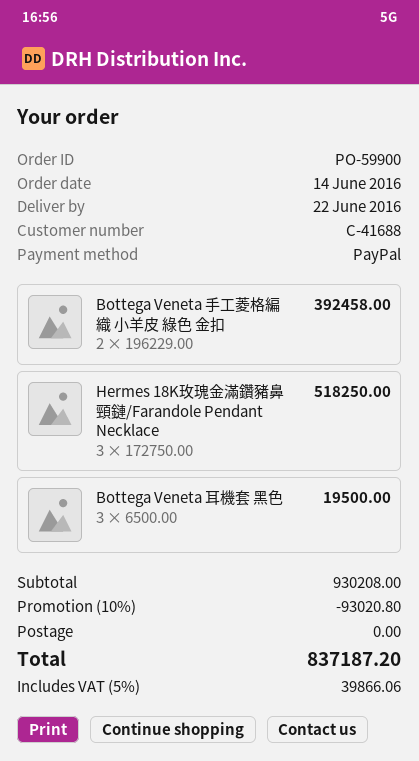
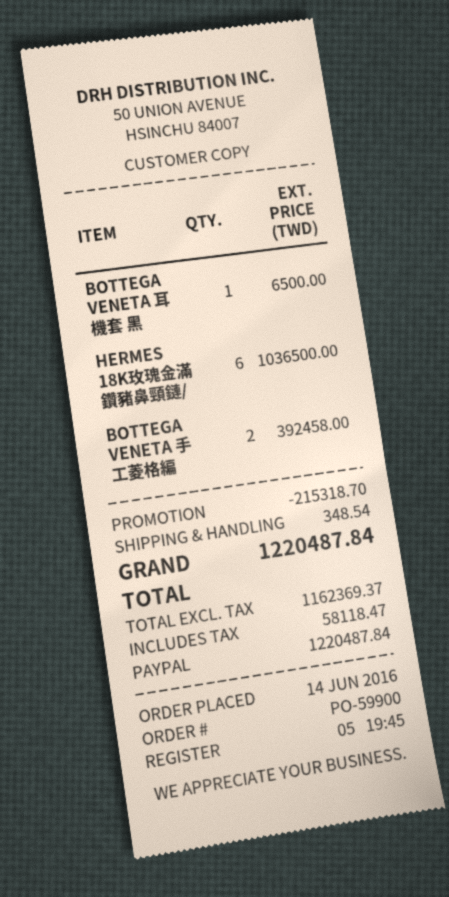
Hermes 18K玫瑰金滿鑽豬鼻頸鏈/Farandole Pendant Necklace: 3 for 518250.00 -> 6 for 1036500.00
Bottega Veneta 耳機套 黑色: 3 for 19500.00 -> 1 for 6500.00
discount: 93020.80 -> 215318.70
shipping: 0.00 -> 348.54
tax: 39866.06 -> 58118.47
total: 837187.20 -> 1220487.84

